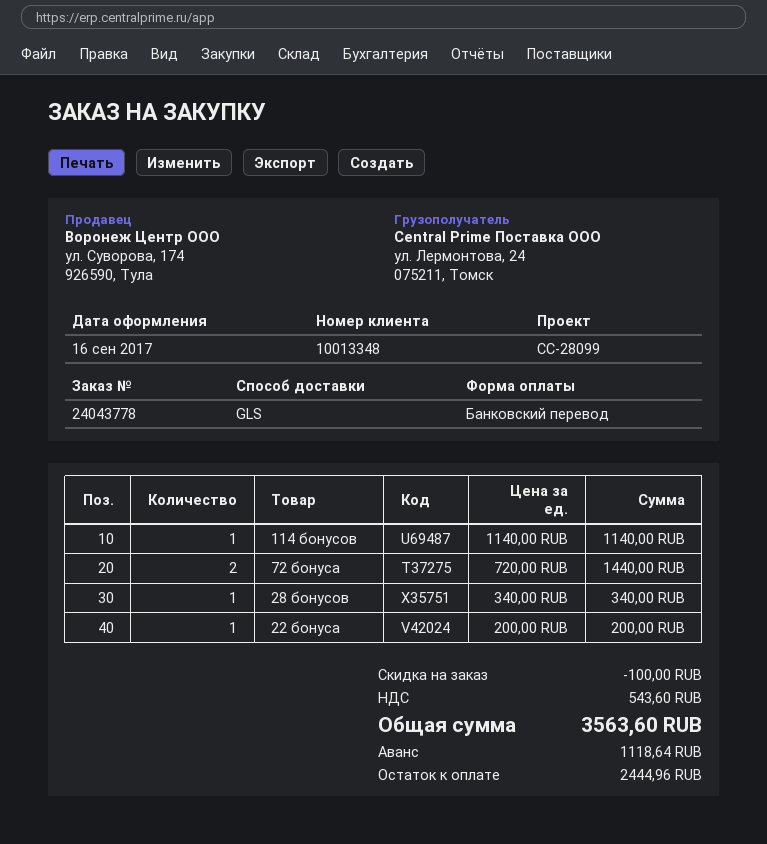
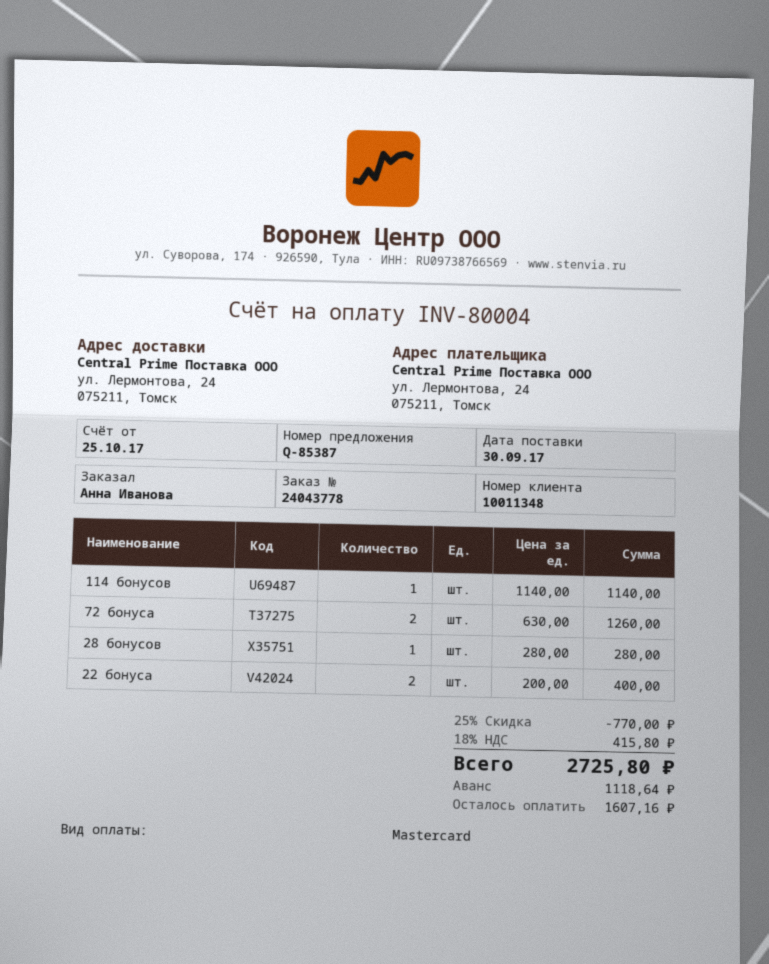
customer number: 10013348 -> 10011348
payment method: bank transfer -> Mastercard
72 бонуса: 2 x 720.00 = 1440.00 -> 2 x 630.00 = 1260.00
28 бонусов: 1 x 340.00 = 340.00 -> 1 x 280.00 = 280.00
22 бонуса: 1 x 200.00 = 200.00 -> 2 x 200.00 = 400.00
discount: 100.00 -> 770.00
tax: 543.60 -> 415.80
total: 3563.60 -> 2725.80
balance: 2444.96 -> 1607.16

